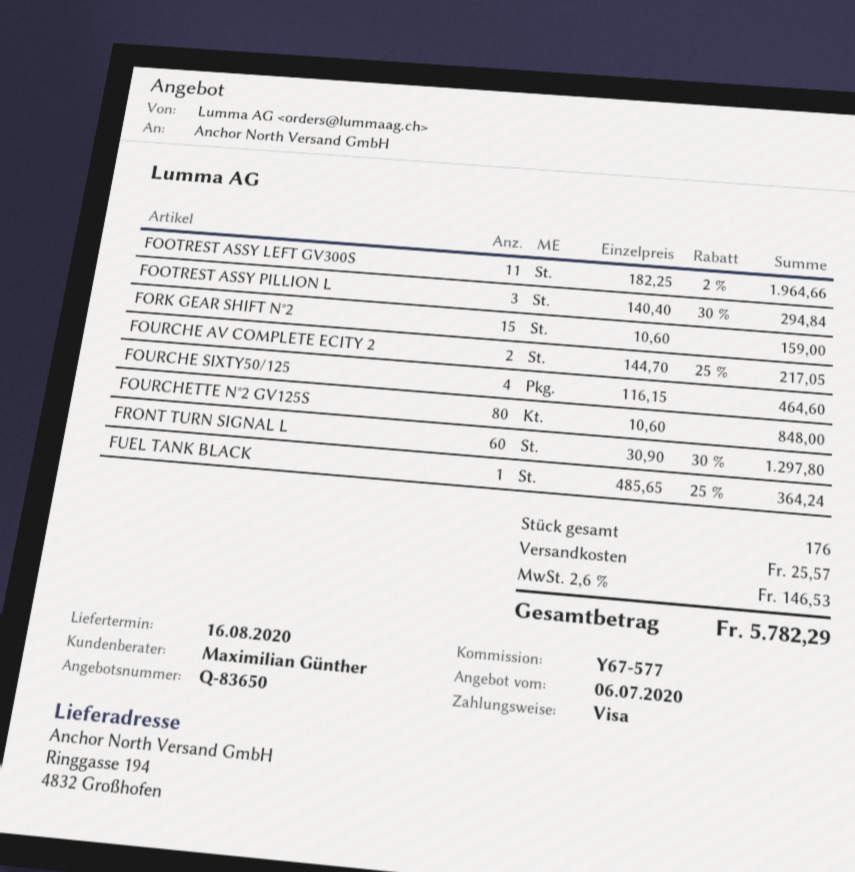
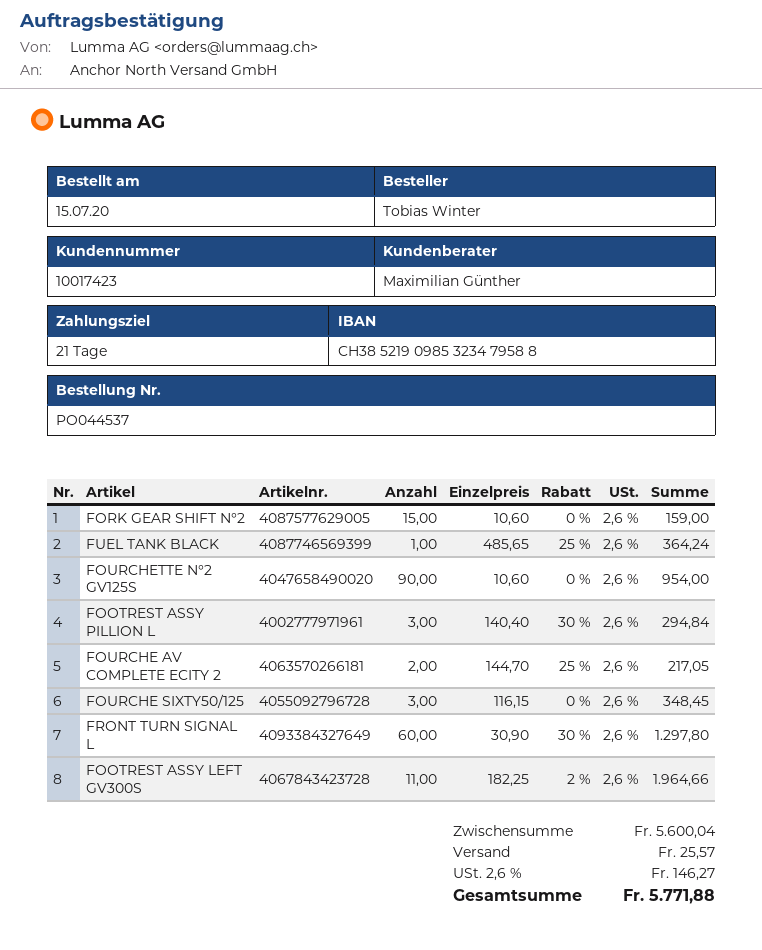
FOURCHE SIXTY50/125: 4 x 116.15 = 464.60 -> 3 x 116.15 = 348.45
FOURCHETTE N°2 GV125S: 80 x 10.60 = 848.00 -> 90 x 10.60 = 954.00
tax: 2.6% = 146.53 -> 2.6% = 146.27
total: 5782.29 -> 5771.88

